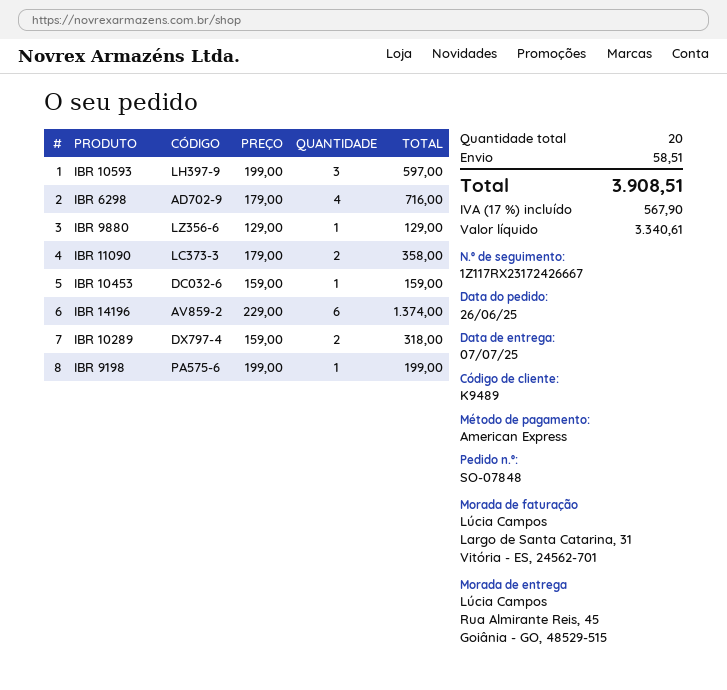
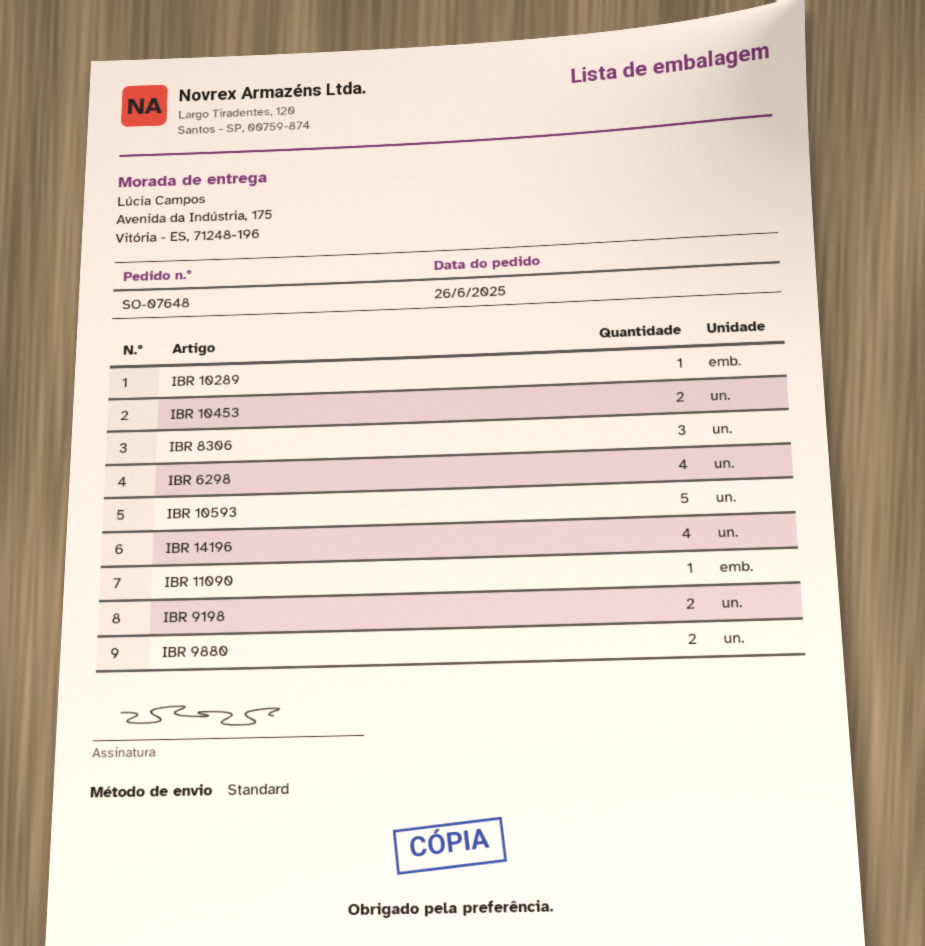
order number: SO-07848 -> SO-07648
ship to: Rua Almirante Reis, 45, Goiânia - GO, 48529-515 -> Avenida da Indústria, 175, Vitória - ES, 71248-196
IBR 10593: 3 -> 5
IBR 9880: 1 -> 2
IBR 11090: 2 -> 1
IBR 10453: 1 -> 2
IBR 14196: 6 -> 4
IBR 10289: 2 -> 1
IBR 9198: 1 -> 2
IBR 8306: none -> 3

